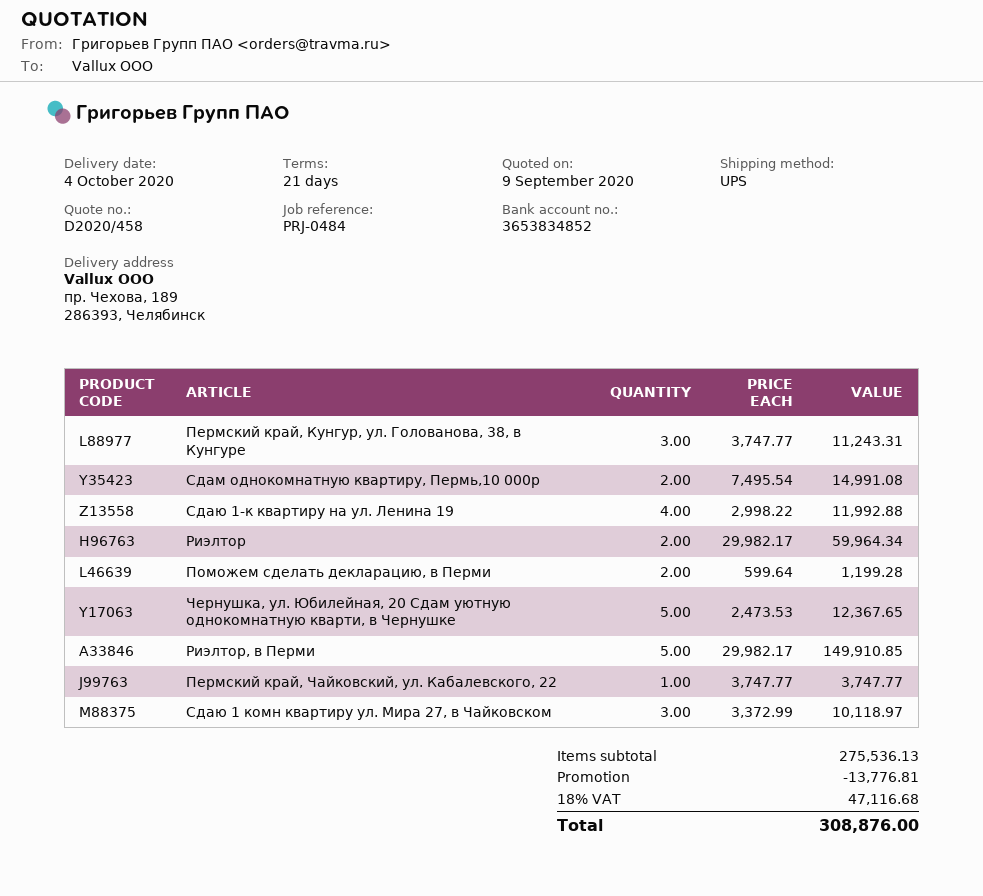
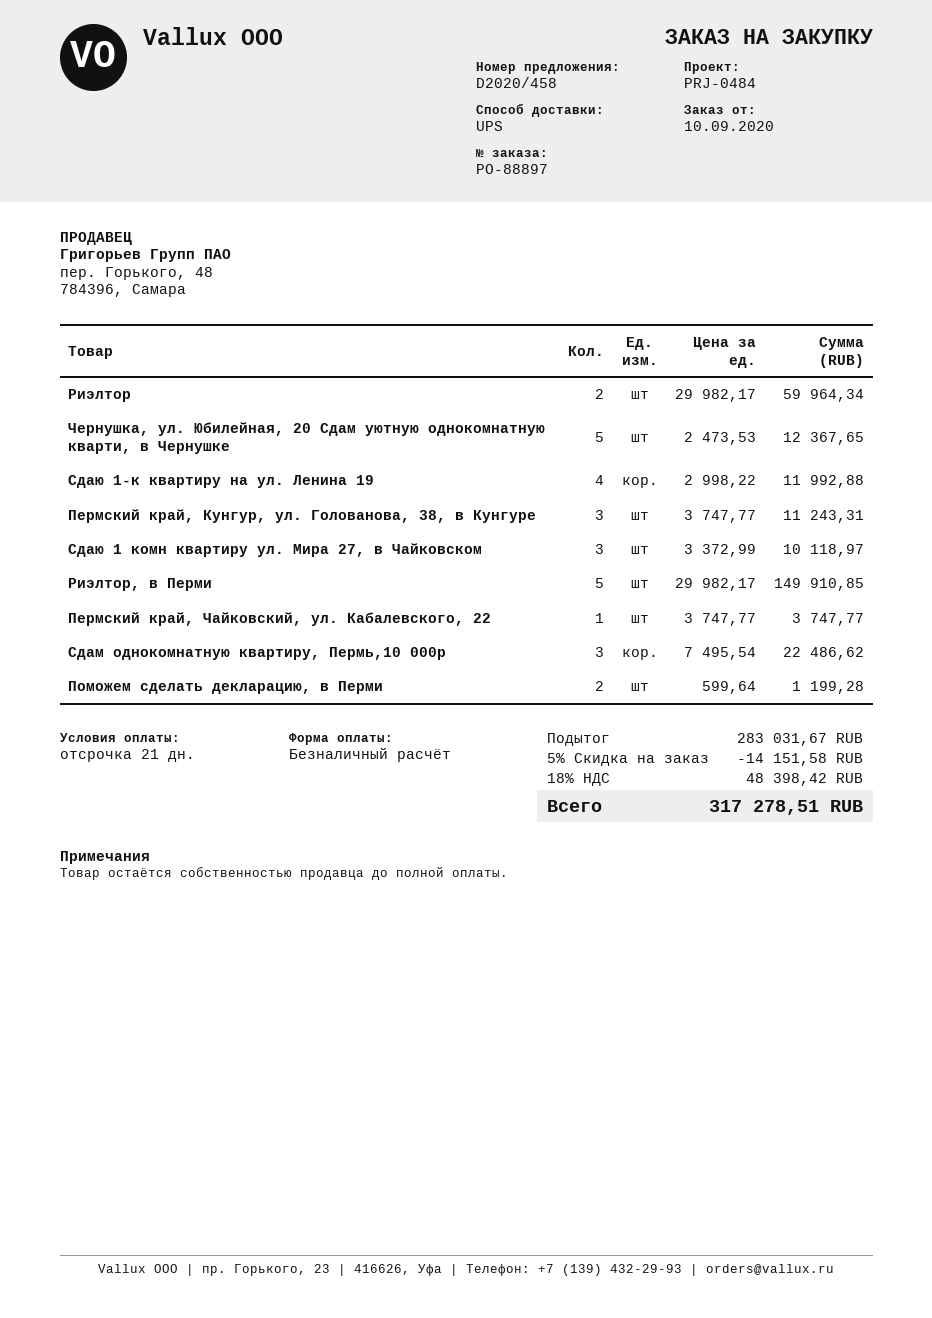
Сдам однокомнатную квартиру, Пермь,10 000р: 2 x 7495.54 = 14991.08 -> 3 x 7495.54 = 22486.62
subtotal: 275536.13 -> 283031.67
discount: 13776.81 -> 14151.58
tax: 18% = 47116.68 -> 18% = 48398.42
total: 308876.00 -> 317278.51

